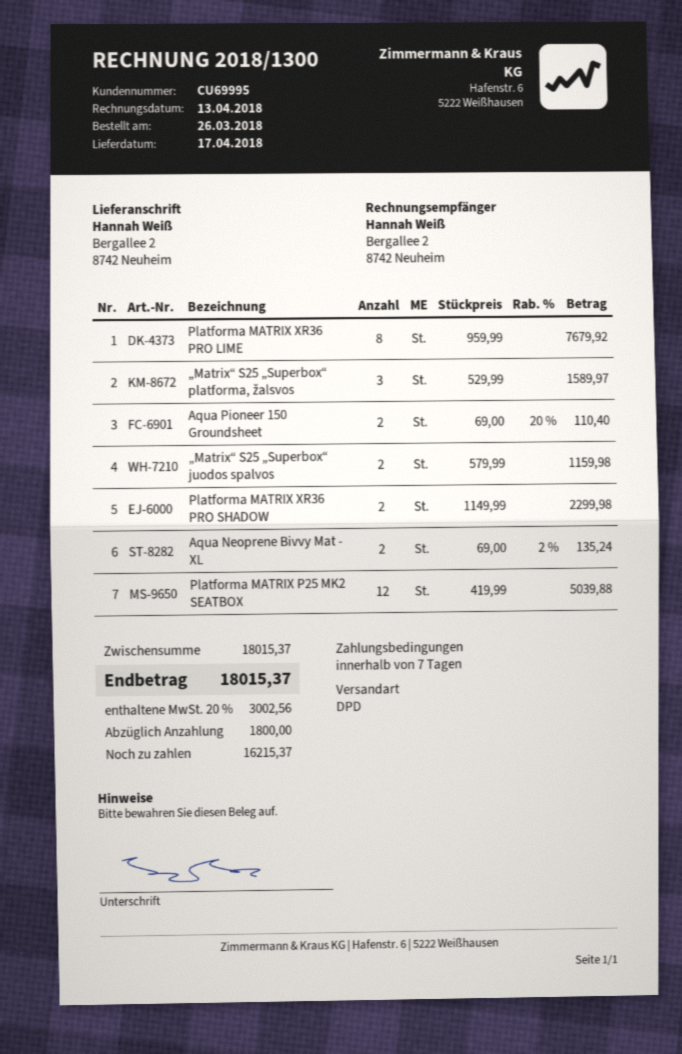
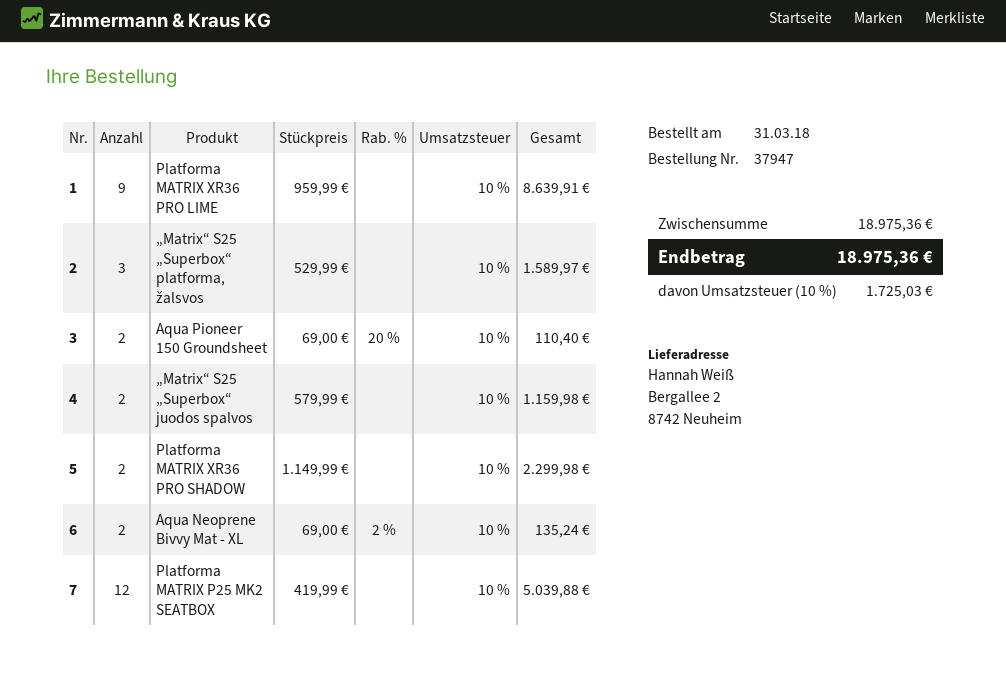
order date: 2018-03-26 -> 2018-03-31
Platforma MATRIX XR36 PRO LIME: 8 x 959.99 = 7679.92 -> 9 x 959.99 = 8639.91
subtotal: 18015.37 -> 18975.36
tax: 20% = 3002.56 -> 10% = 1725.03
total: 18015.37 -> 18975.36

